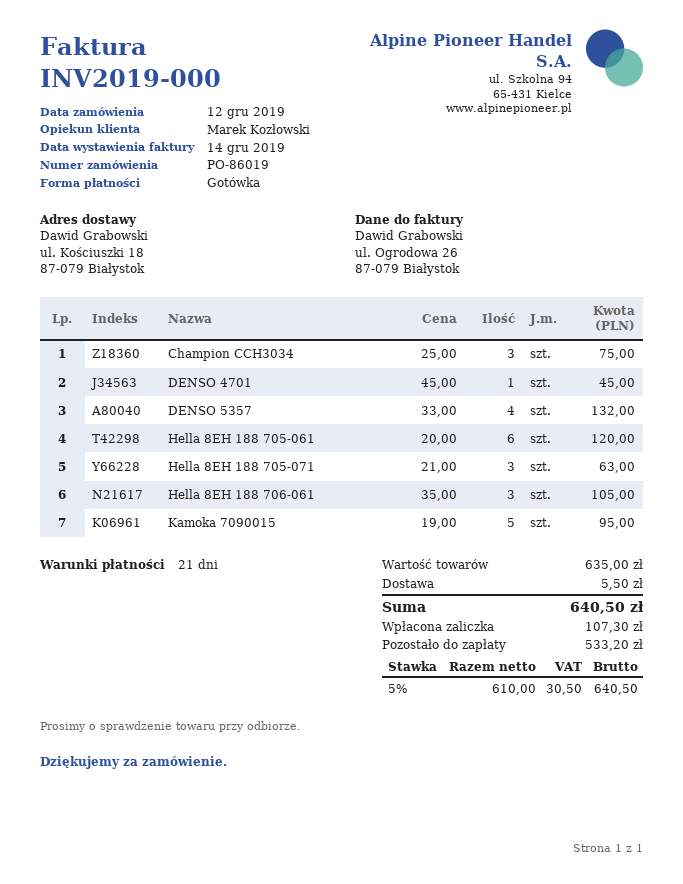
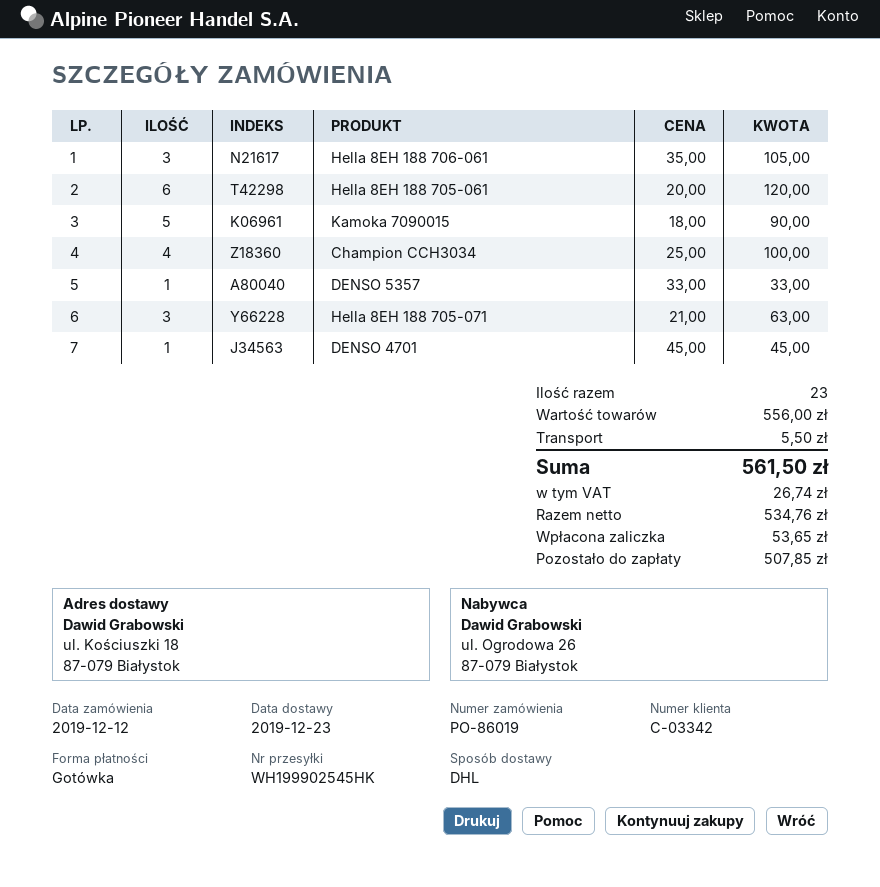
Champion CCH3034: 3 x 25.00 = 75.00 -> 4 x 25.00 = 100.00
DENSO 5357: 4 x 33.00 = 132.00 -> 1 x 33.00 = 33.00
Kamoka 7090015: 5 x 19.00 = 95.00 -> 5 x 18.00 = 90.00
subtotal: 635.00 -> 556.00
net: 610.00 -> 534.76
tax: 30.50 -> 26.74
total: 640.50 -> 561.50
deposit: 107.30 -> 53.65
balance: 533.20 -> 507.85

